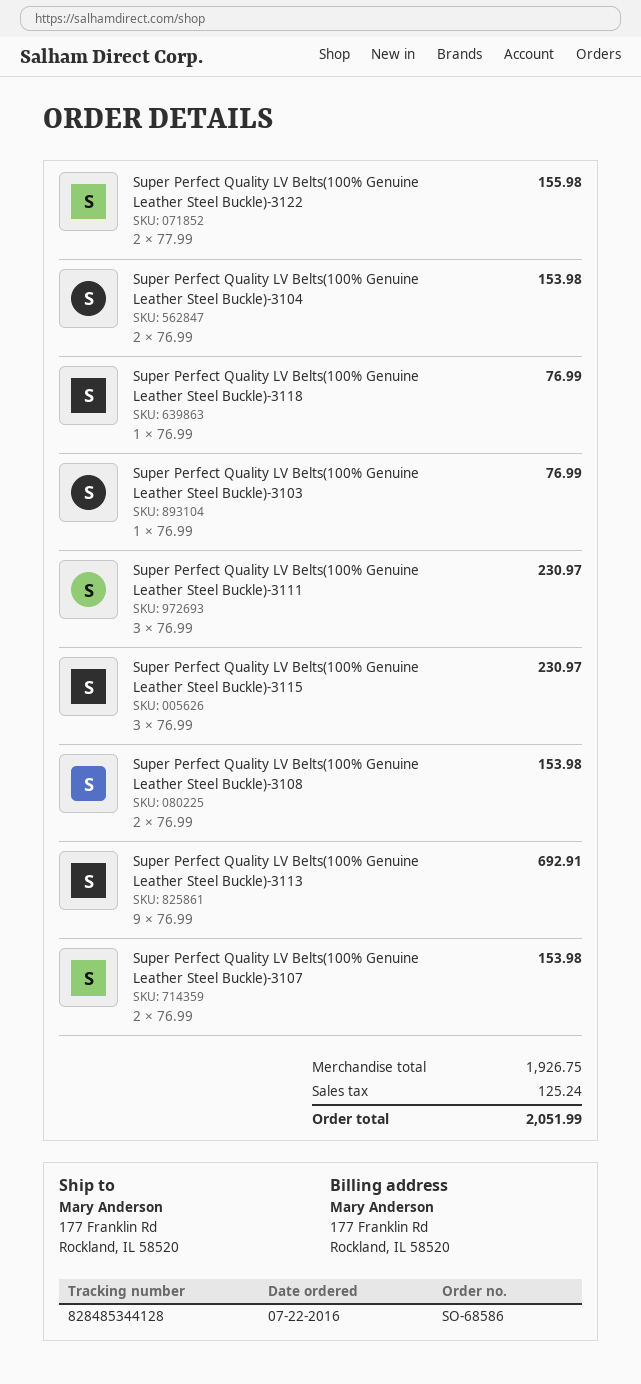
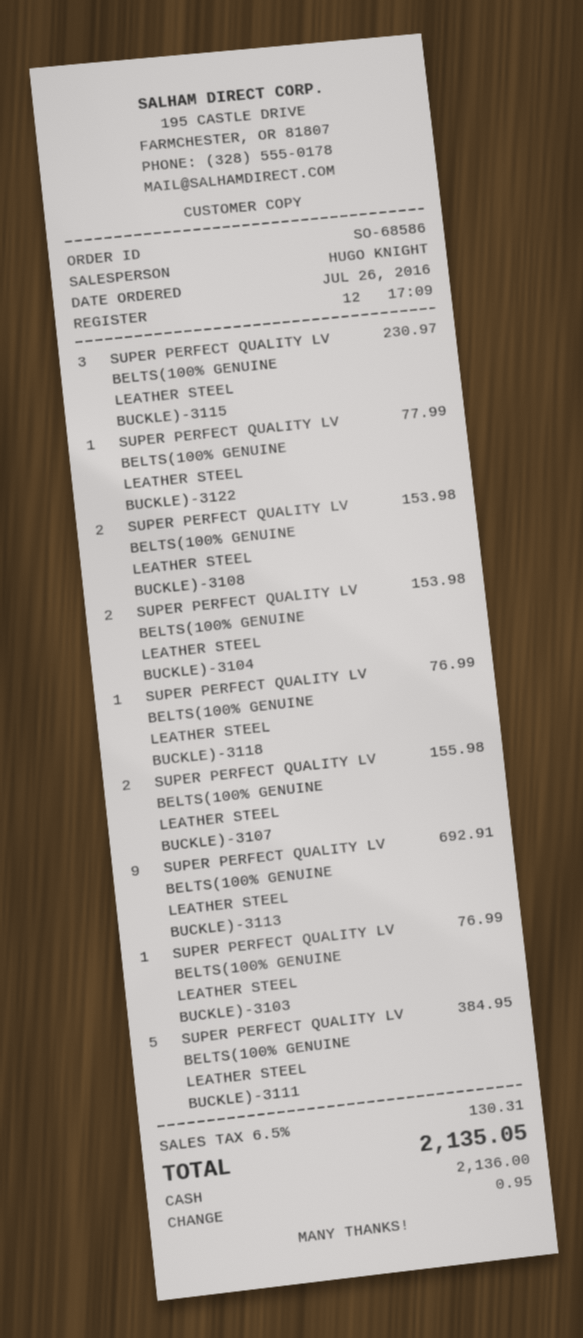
order date: 2016-07-22 -> 2016-07-26
Super Perfect Quality LV Belts(100% Genuine Leather Steel Buckle)-3122: 2 for 155.98 -> 1 for 77.99
Super Perfect Quality LV Belts(100% Genuine Leather Steel Buckle)-3111: 3 for 230.97 -> 5 for 384.95
Super Perfect Quality LV Belts(100% Genuine Leather Steel Buckle)-3107: 2 for 153.98 -> 2 for 155.98
tax: 125.24 -> 130.31
total: 2051.99 -> 2135.05

